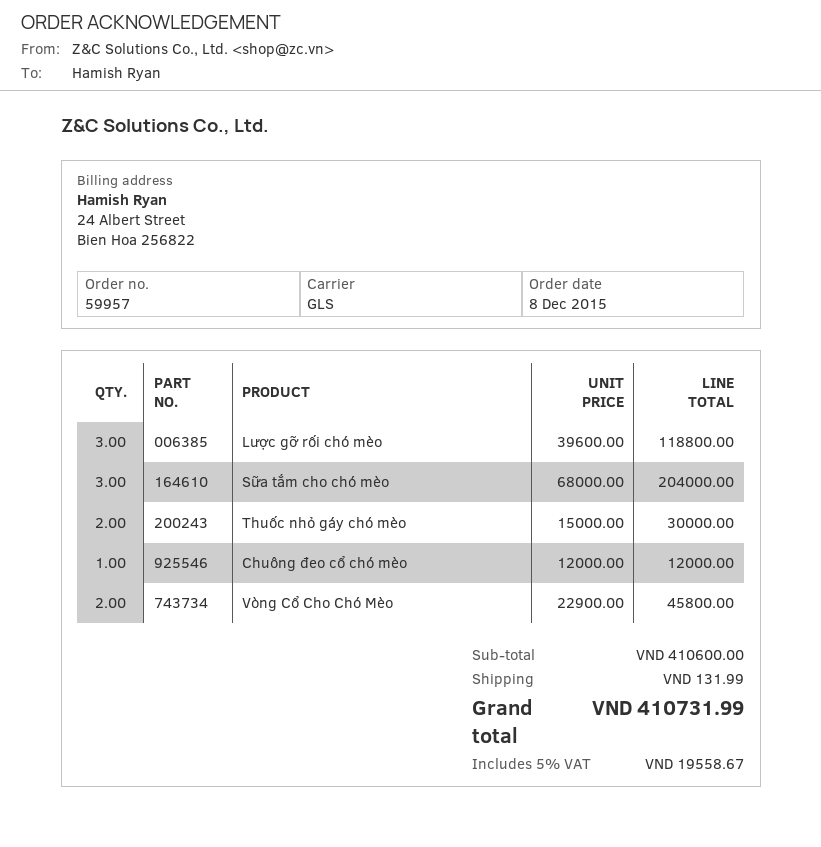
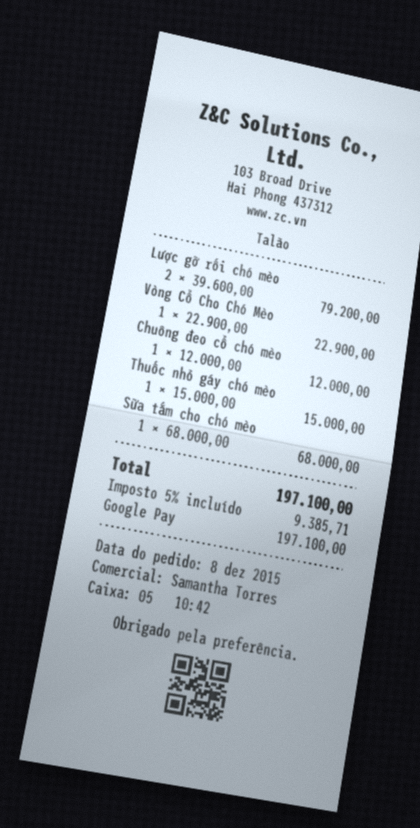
Lược gỡ rối chó mèo: 3 x 39600.00 = 118800.00 -> 2 x 39600.00 = 79200.00
Sữa tắm cho chó mèo: 3 x 68000.00 = 204000.00 -> 1 x 68000.00 = 68000.00
Thuốc nhỏ gáy chó mèo: 2 x 15000.00 = 30000.00 -> 1 x 15000.00 = 15000.00
Vòng Cổ Cho Chó Mèo: 2 x 22900.00 = 45800.00 -> 1 x 22900.00 = 22900.00
shipping: 131.99 -> none
tax: 5% = 19558.67 -> 5% = 9385.71
total: 410731.99 -> 197100.00

